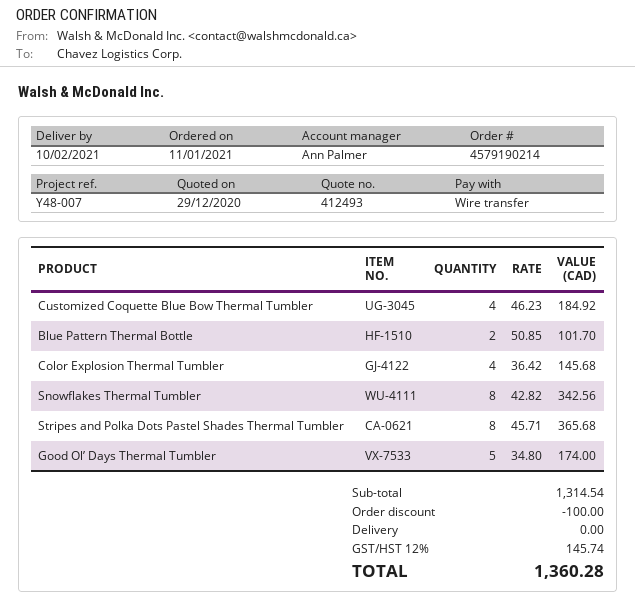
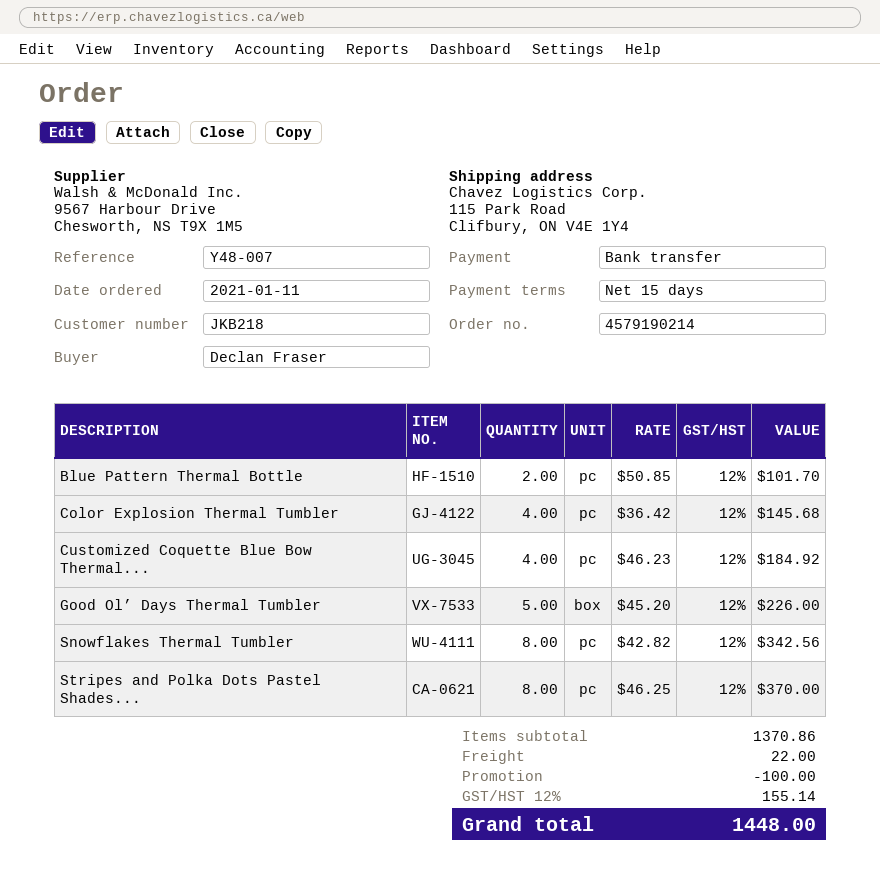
Stripes and Polka Dots Pastel Shades Thermal Tumbler: 8 x 45.71 = 365.68 -> 8 x 46.25 = 370.00
Good Ol’ Days Thermal Tumbler: 5 x 34.80 = 174.00 -> 5 x 45.20 = 226.00
subtotal: 1314.54 -> 1370.86
shipping: 0.00 -> 22.00
tax: 12% = 145.74 -> 12% = 155.14
total: 1360.28 -> 1448.00

